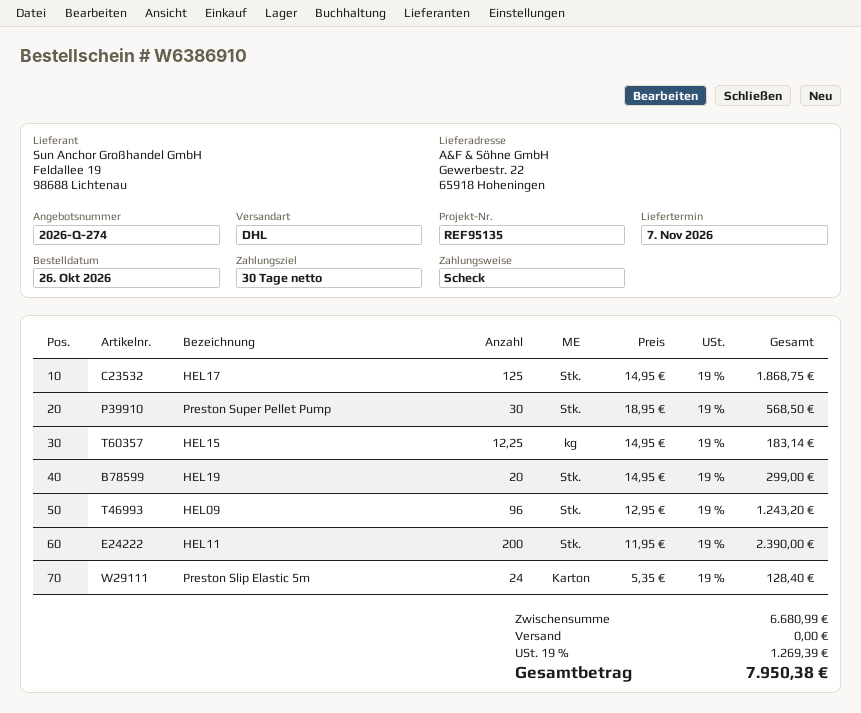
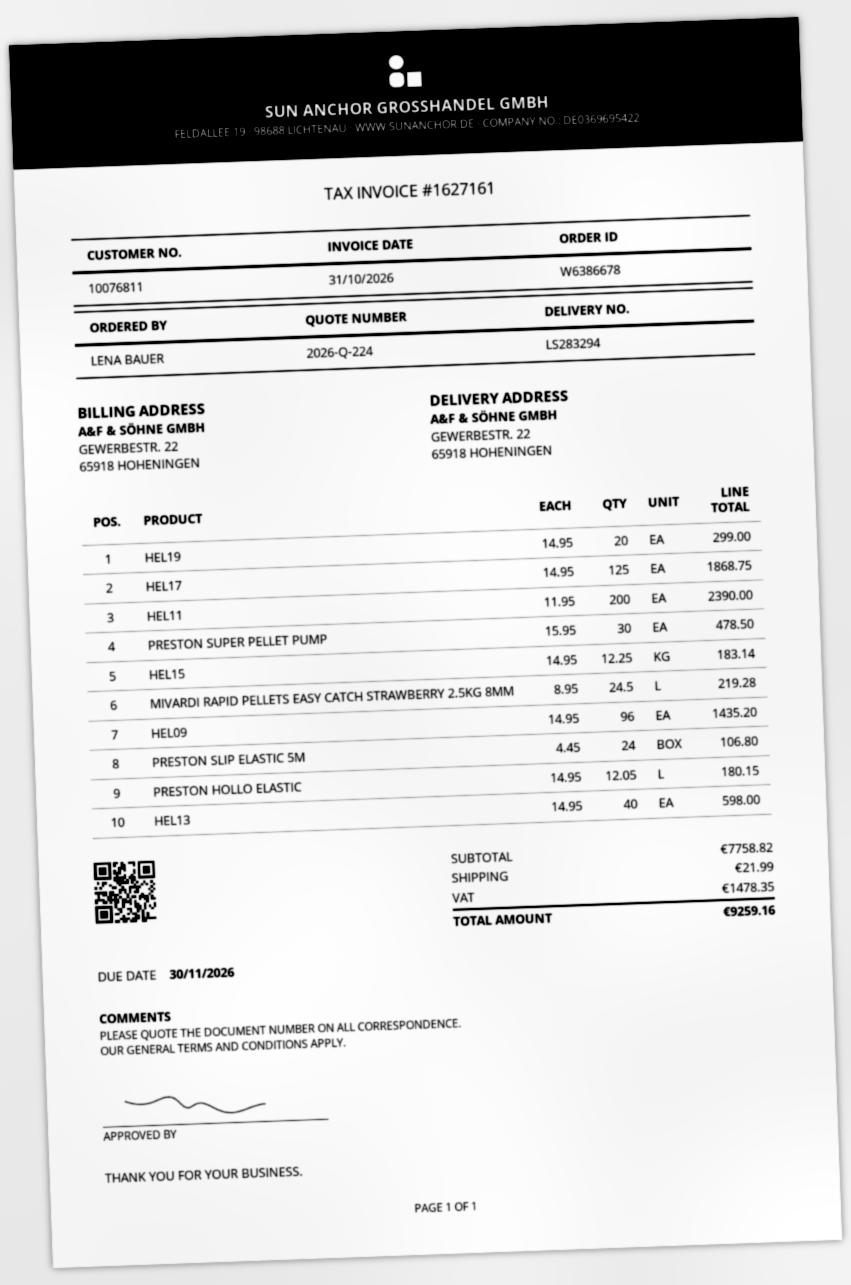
quote number: 2026-Q-274 -> 2026-Q-224
order number: W6386910 -> W6386678
Preston Super Pellet Pump: 30 x 18.95 = 568.50 -> 30 x 15.95 = 478.50
HEL09: 96 x 12.95 = 1243.20 -> 96 x 14.95 = 1435.20
Preston Slip Elastic 5m: 24 x 5.35 = 128.40 -> 24 x 4.45 = 106.80
MIVARDI RAPID PELLETS EASY CATCH STRAWBERRY 2.5KG 8MM: none -> 24.5 x 8.95 = 219.28
PRESTON HOLLO ELASTIC: none -> 12.05 x 14.95 = 180.15
HEL13: none -> 40 x 14.95 = 598.00
subtotal: 6680.99 -> 7758.82
shipping: 0.00 -> 21.99
tax: 1269.39 -> 1478.35
total: 7950.38 -> 9259.16

